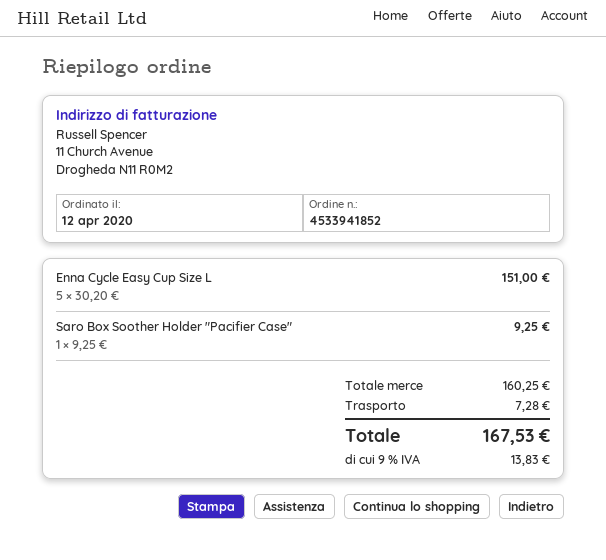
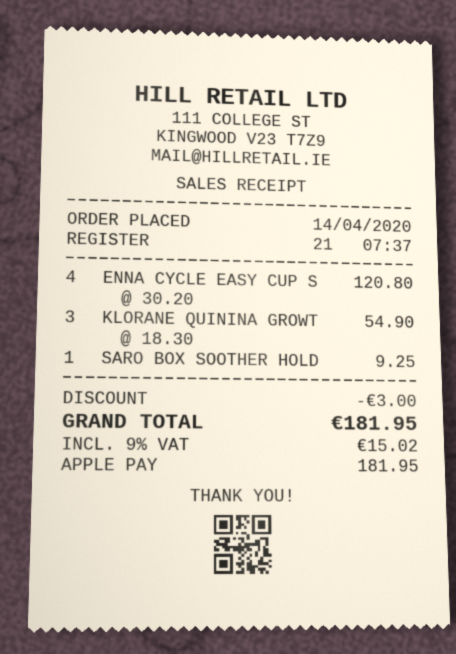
order date: 2020-04-12 -> 2020-04-14
Enna Cycle Easy Cup Size L: 5 x 30.20 = 151.00 -> 4 x 30.20 = 120.80
KLORANE QUININA GROWT: none -> 3 x 18.30 = 54.90
discount: none -> 3.00
shipping: 7.28 -> none
tax: 9% = 13.83 -> 9% = 15.02
total: 167.53 -> 181.95

